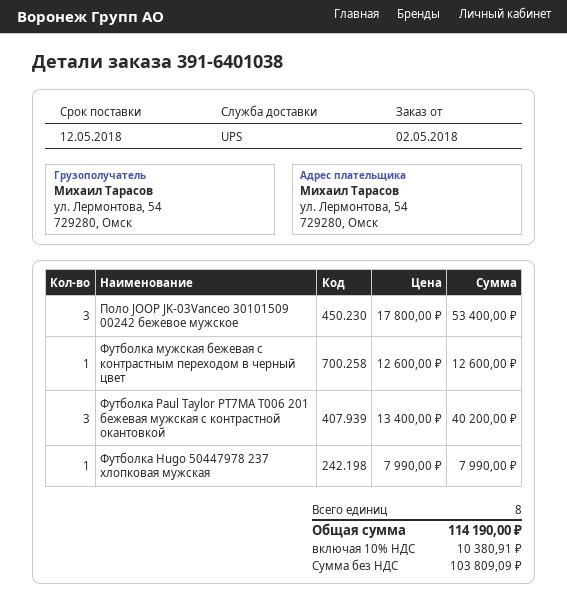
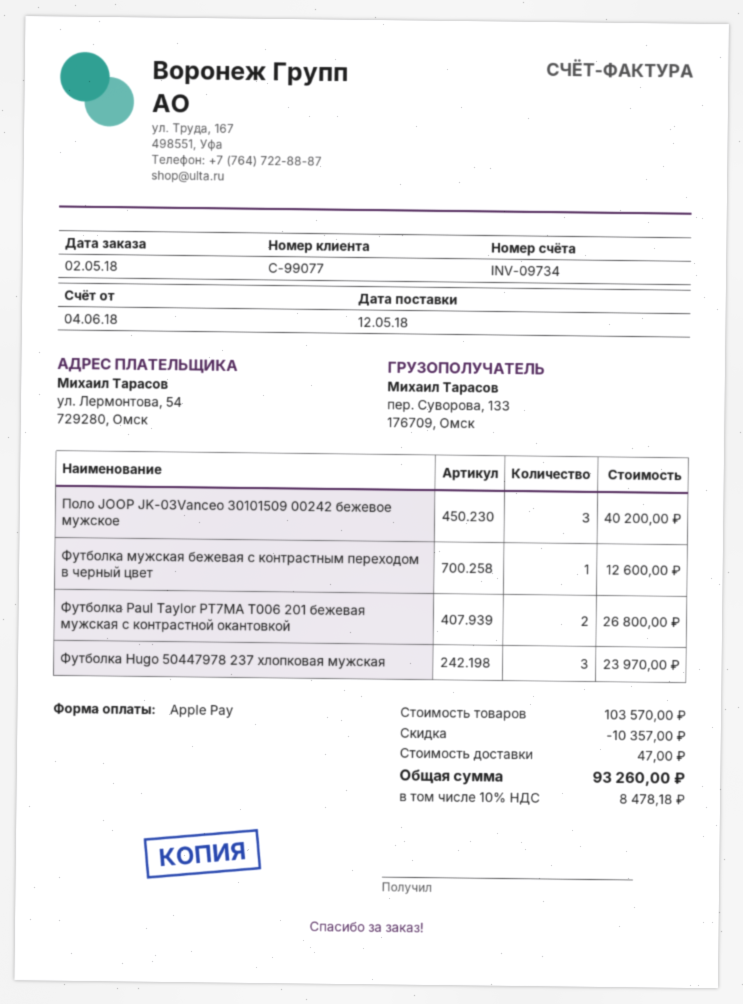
ship to: ул. Лермонтова, 54, 729280, Омск -> пер. Суворова, 133, 176709, Омск
Поло JOOP JK-03Vanceo 30101509 00242 бежевое мужское: 3 for 53400.00 -> 3 for 40200.00
Футболка Paul Taylor PT7MA T006 201 бежевая мужская с контрастной окантовкой: 3 for 40200.00 -> 2 for 26800.00
Футболка Hugo 50447978 237 хлопковая мужская: 1 for 7990.00 -> 3 for 23970.00
discount: none -> 10357.00
shipping: none -> 47.00
tax: 10% = 10380.91 -> 10% = 8478.18
total: 114190.00 -> 93260.00

